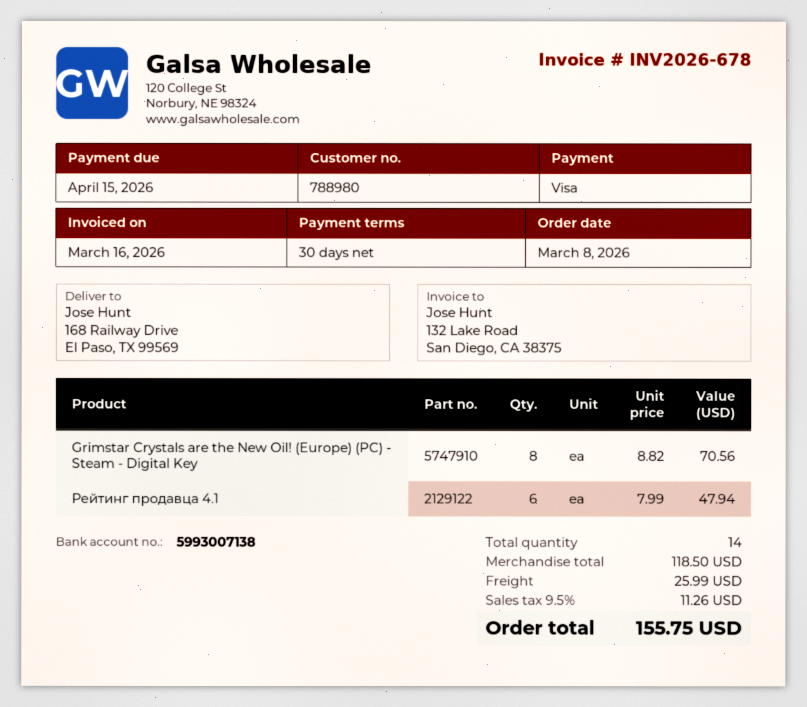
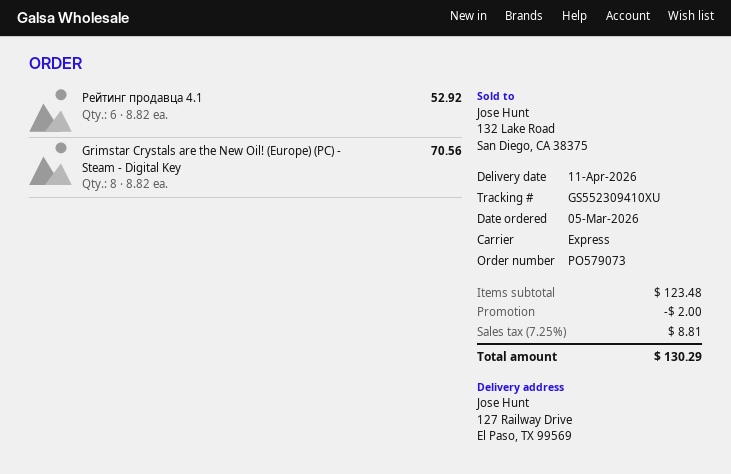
order date: 2026-03-08 -> 2026-03-05
ship to: 168 Railway Drive, El Paso, TX 99569 -> 127 Railway Drive, El Paso, TX 99569
Рейтинг продавца 4.1: 6 x 7.99 = 47.94 -> 6 x 8.82 = 52.92
subtotal: 118.50 -> 123.48
discount: none -> 2.00
shipping: 25.99 -> none
tax: 9.5% = 11.26 -> 7.25% = 8.81
total: 155.75 -> 130.29

